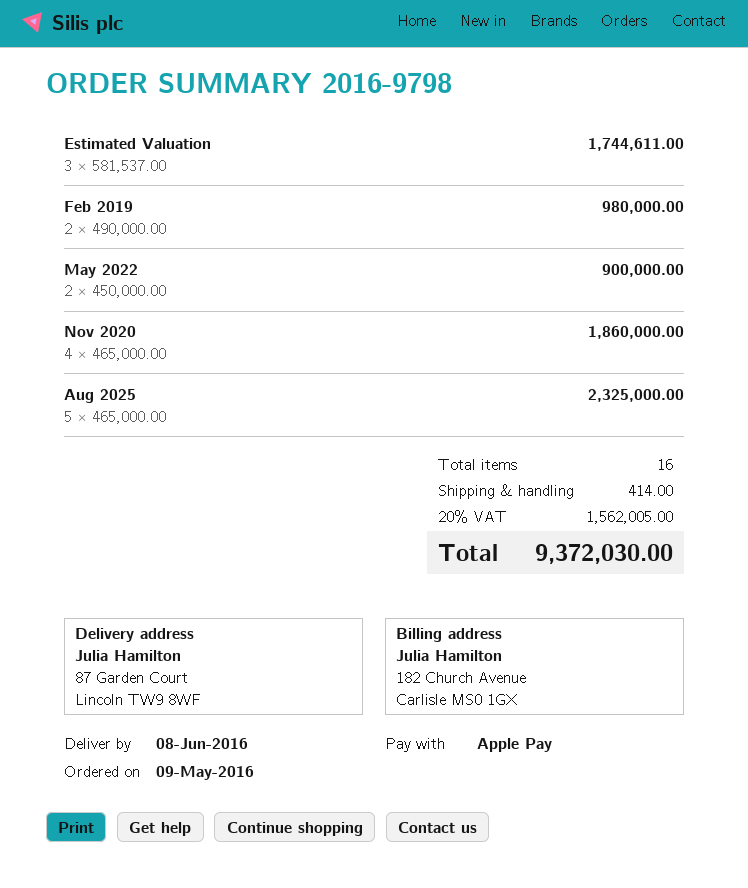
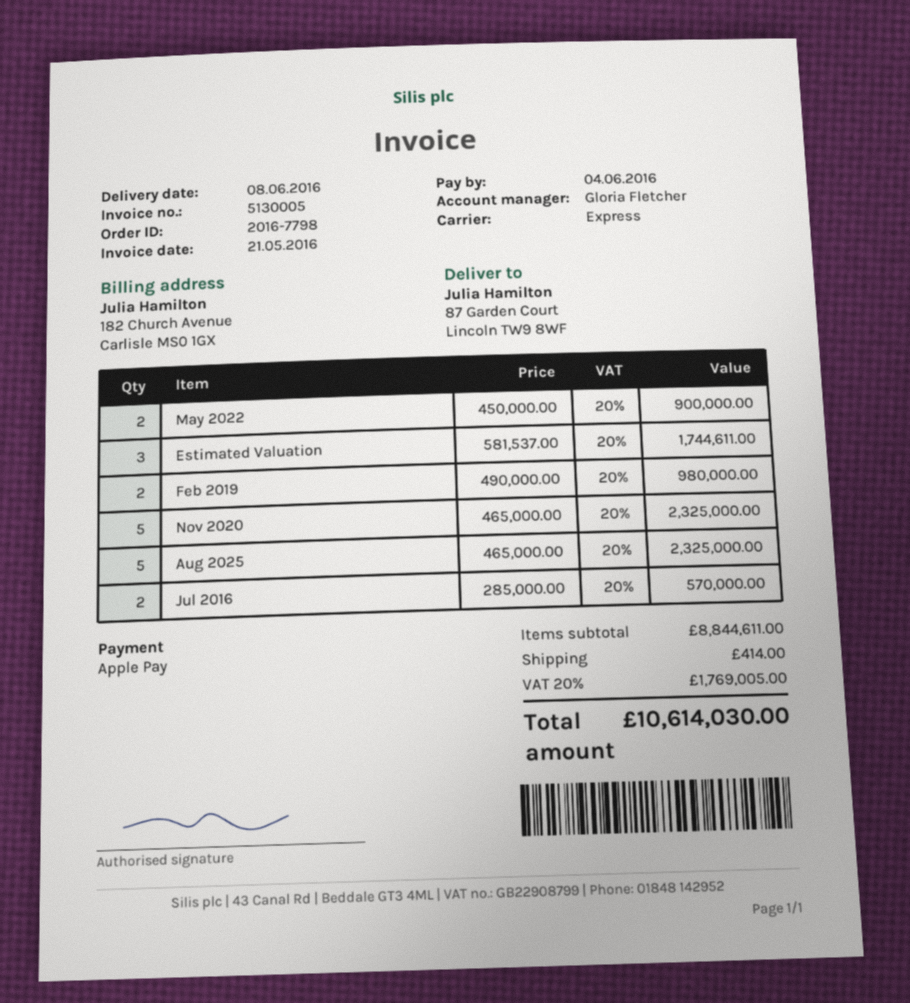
order number: 2016-9798 -> 2016-7798
Nov 2020: 4 x 465000.00 = 1860000.00 -> 5 x 465000.00 = 2325000.00
Jul 2016: none -> 2 x 285000.00 = 570000.00
tax: 20% = 1562005.00 -> 20% = 1769005.00
total: 9372030.00 -> 10614030.00

